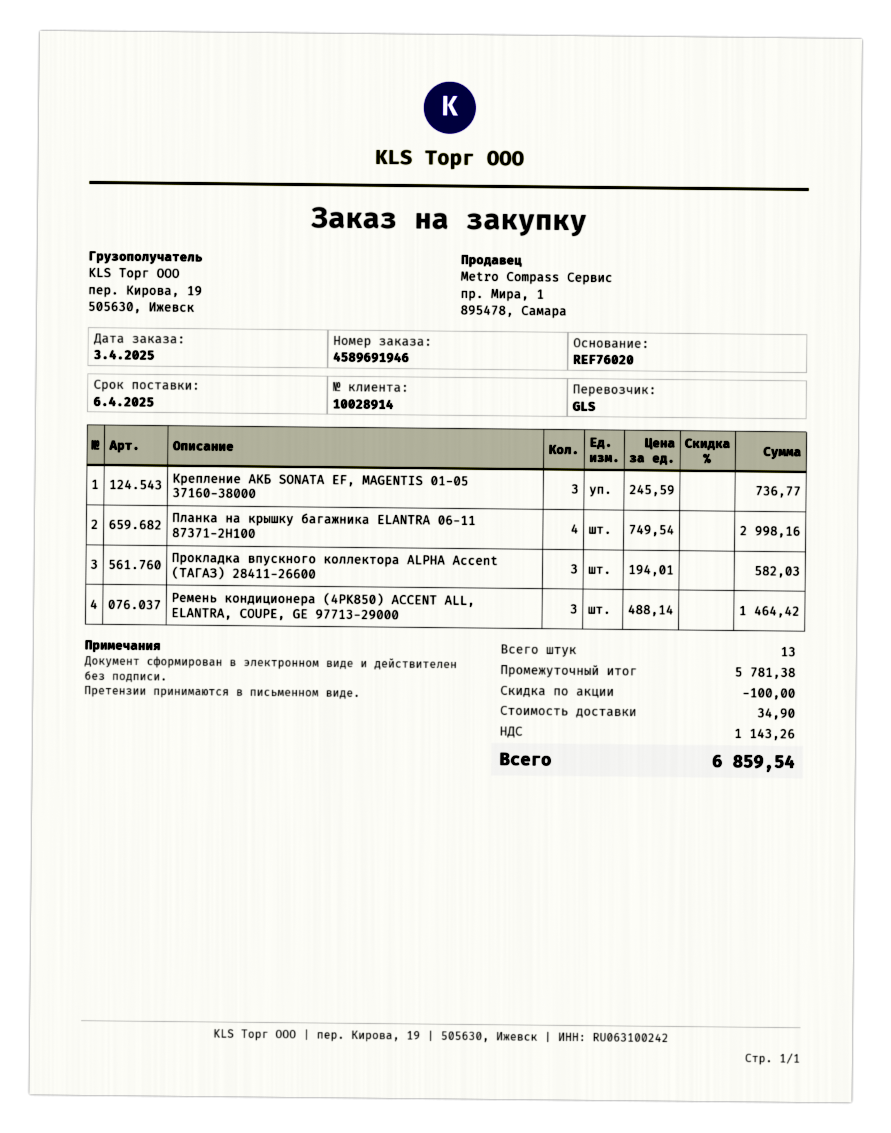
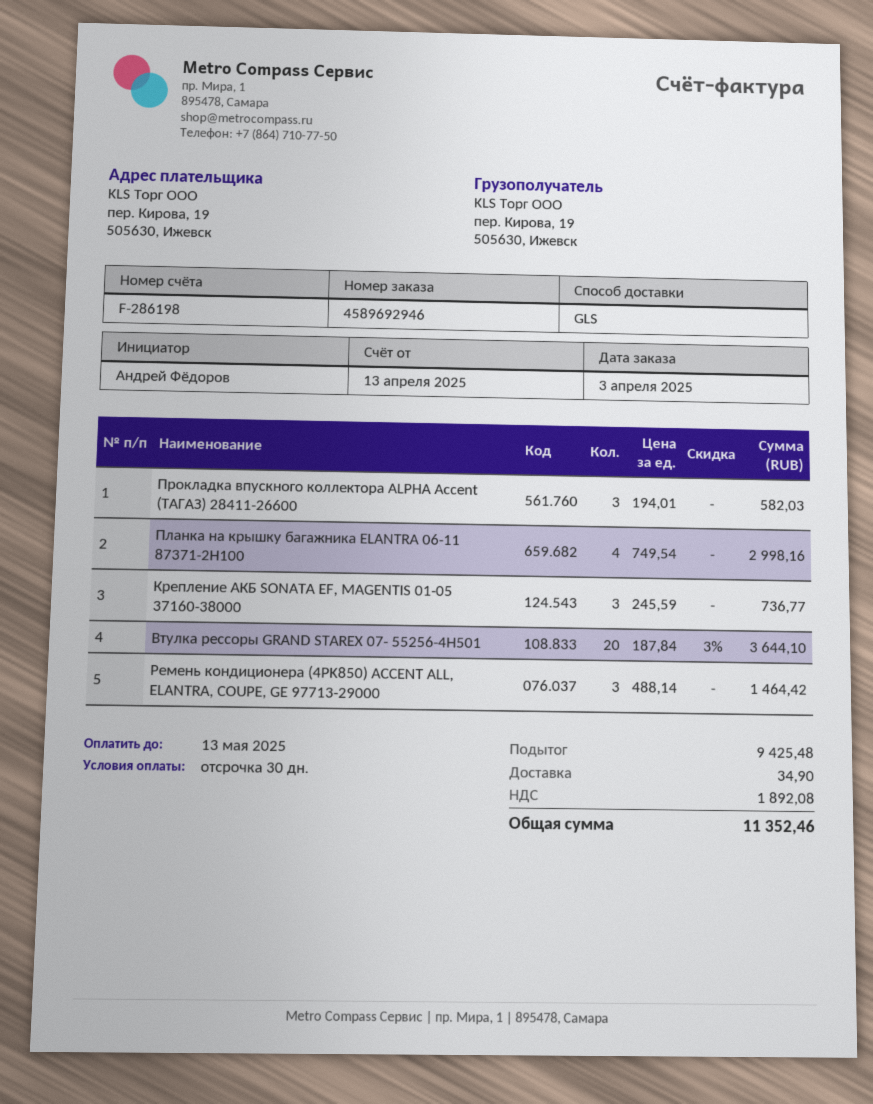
order number: 4589691946 -> 4589692946
Втулка рессоры GRAND STAREX 07- 55256-4H501: none -> 20 x 187.84 - 3% = 3644.10
subtotal: 5781.38 -> 9425.48
discount: 100.00 -> none
tax: 1143.26 -> 1892.08
total: 6859.54 -> 11352.46

